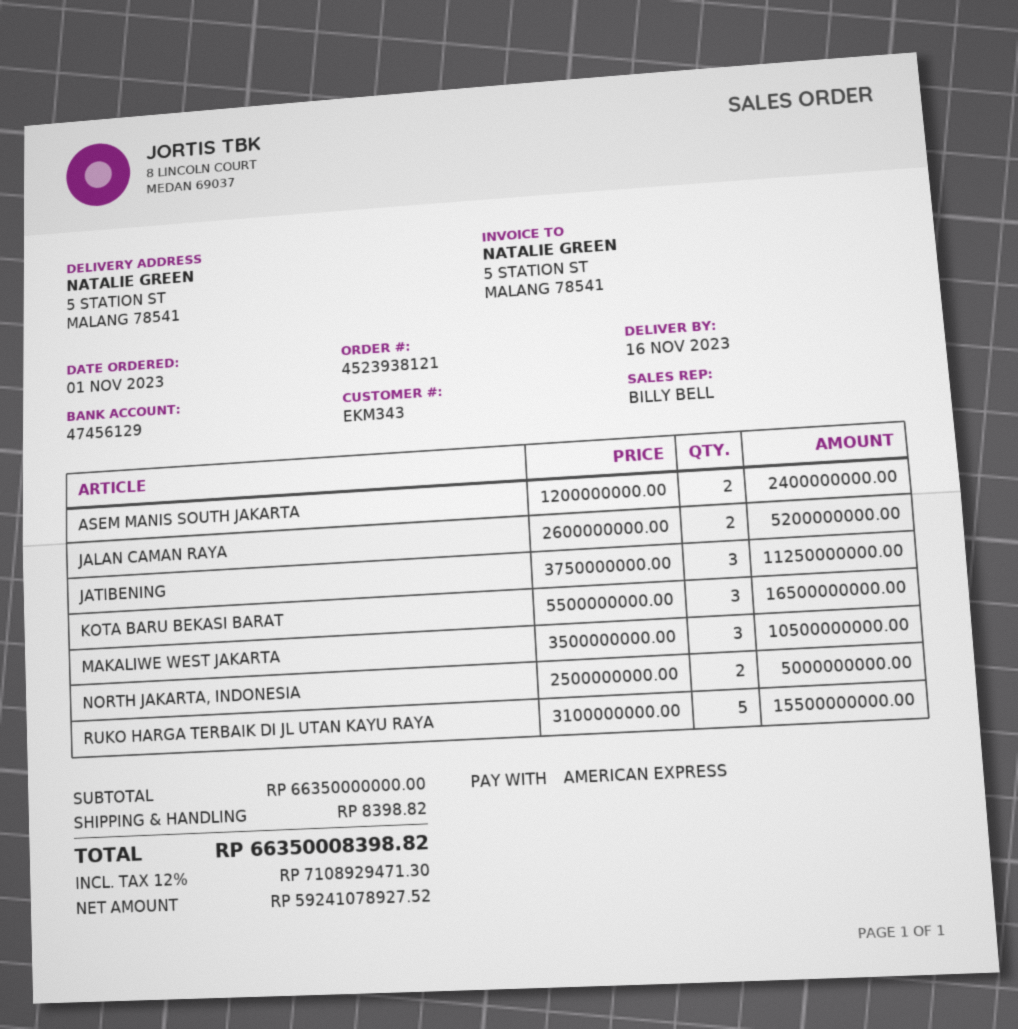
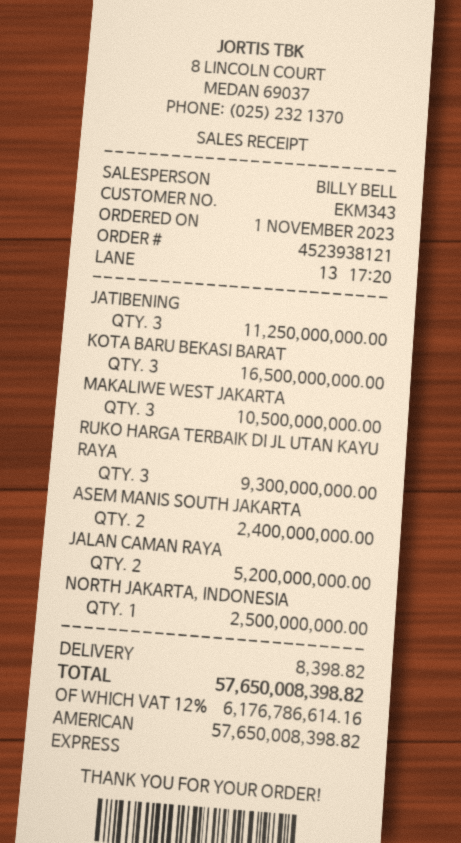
NORTH JAKARTA, INDONESIA: 2 for 5000000000.00 -> 1 for 2500000000.00
RUKO HARGA TERBAIK DI JL UTAN KAYU RAYA: 5 for 15500000000.00 -> 3 for 9300000000.00
tax: 12% = 7108929471.30 -> 12% = 6176786614.16
total: 66350008398.82 -> 57650008398.82

